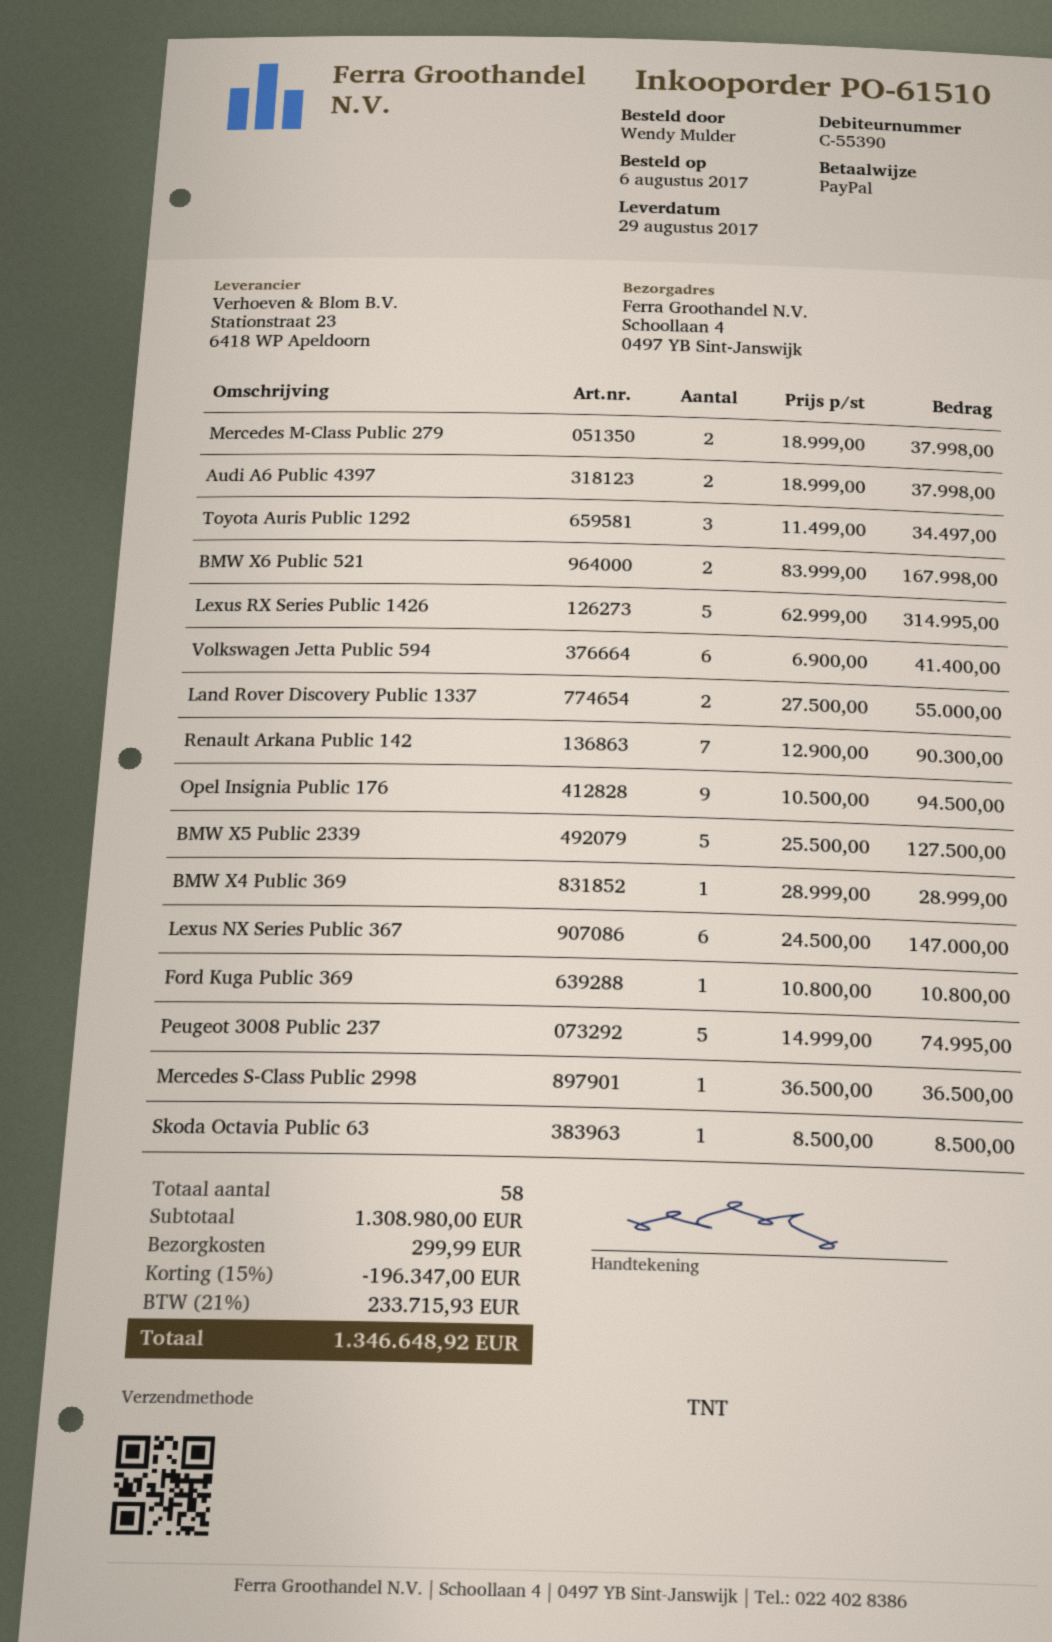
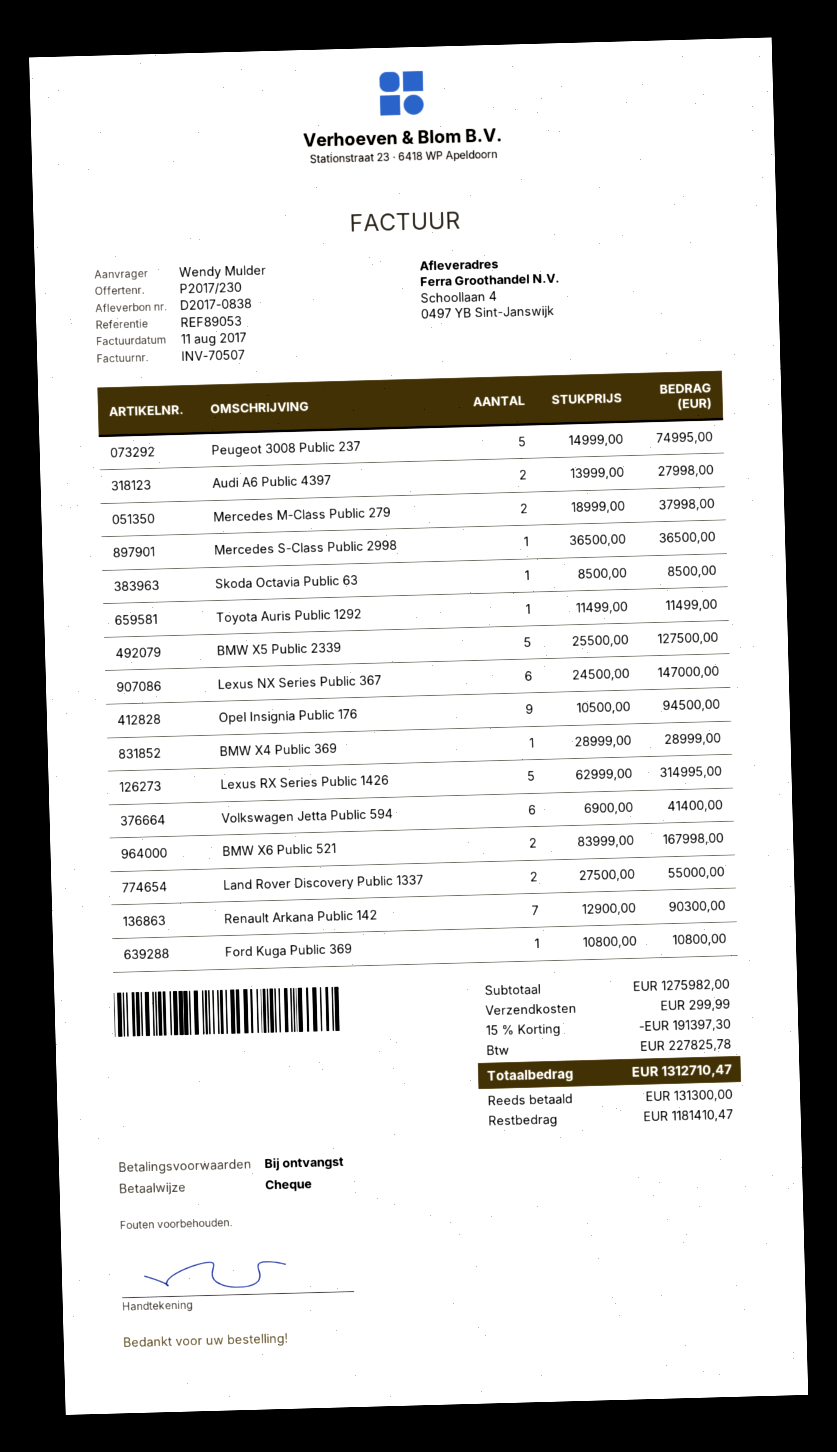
payment method: PayPal -> cheque
Audi A6 Public 4397: 2 x 18999.00 = 37998.00 -> 2 x 13999.00 = 27998.00
Toyota Auris Public 1292: 3 x 11499.00 = 34497.00 -> 1 x 11499.00 = 11499.00
subtotal: 1308980.00 -> 1275982.00
discount: 15% = 196347.00 -> 15% = 191397.30
tax: 233715.93 -> 227825.78
total: 1346648.92 -> 1312710.47

